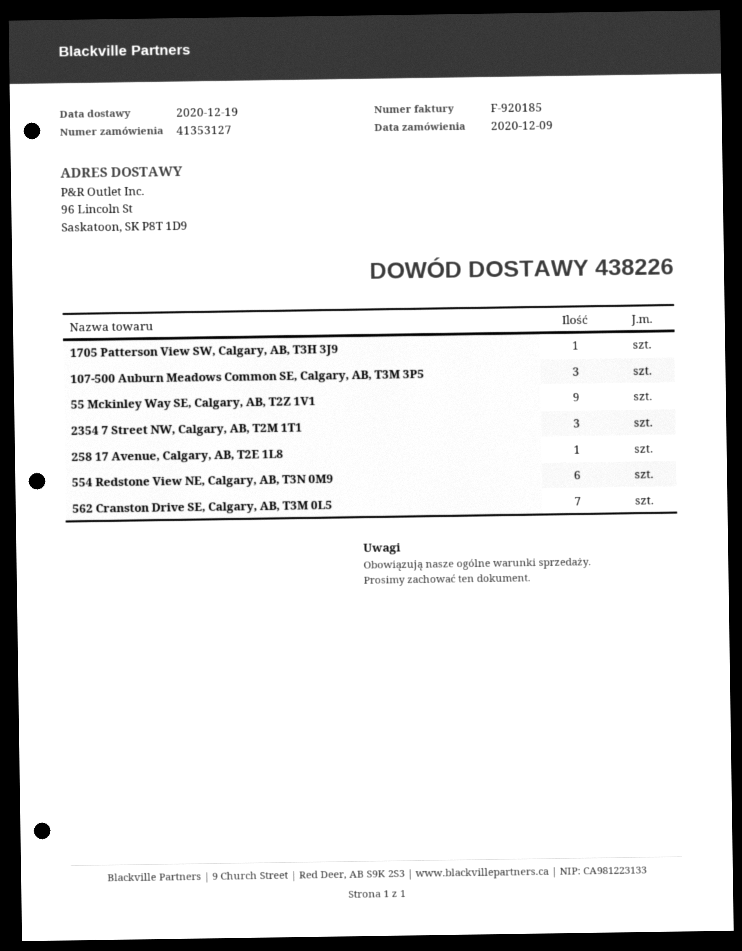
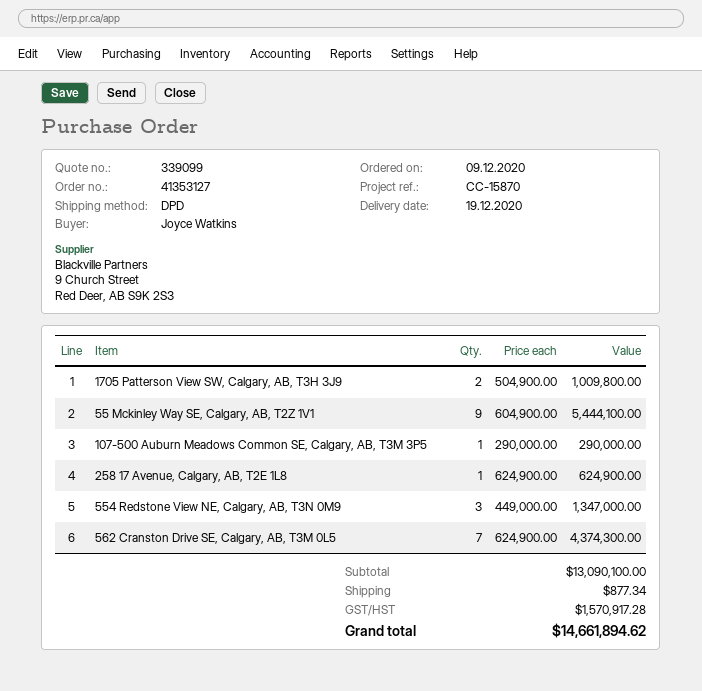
1705 Patterson View SW, Calgary, AB, T3H 3J9: 1 -> 2
107-500 Auburn Meadows Common SE, Calgary, AB, T3M 3P5: 3 -> 1
2354 7 Street NW, Calgary, AB, T2M 1T1: 3 -> none
554 Redstone View NE, Calgary, AB, T3N 0M9: 6 -> 3

